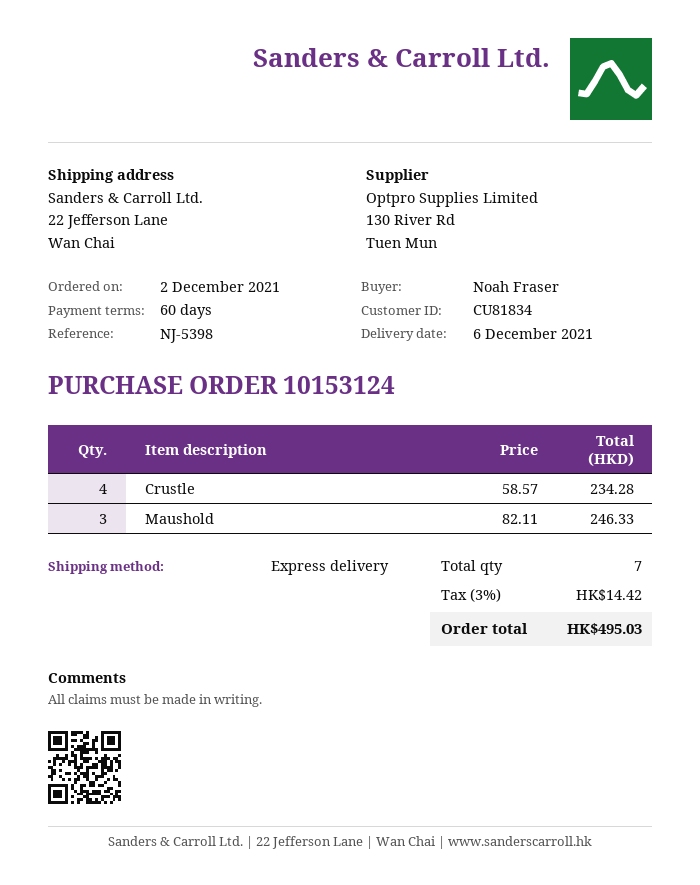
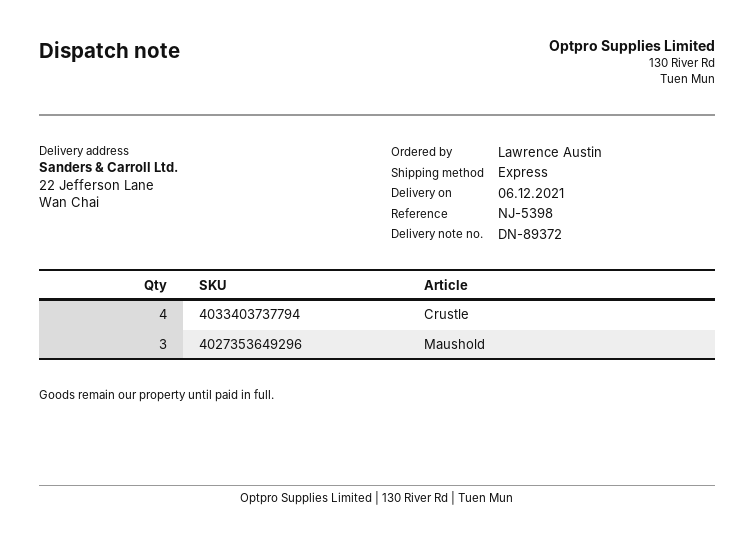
ordered by: Noah Fraser -> Lawrence Austin

